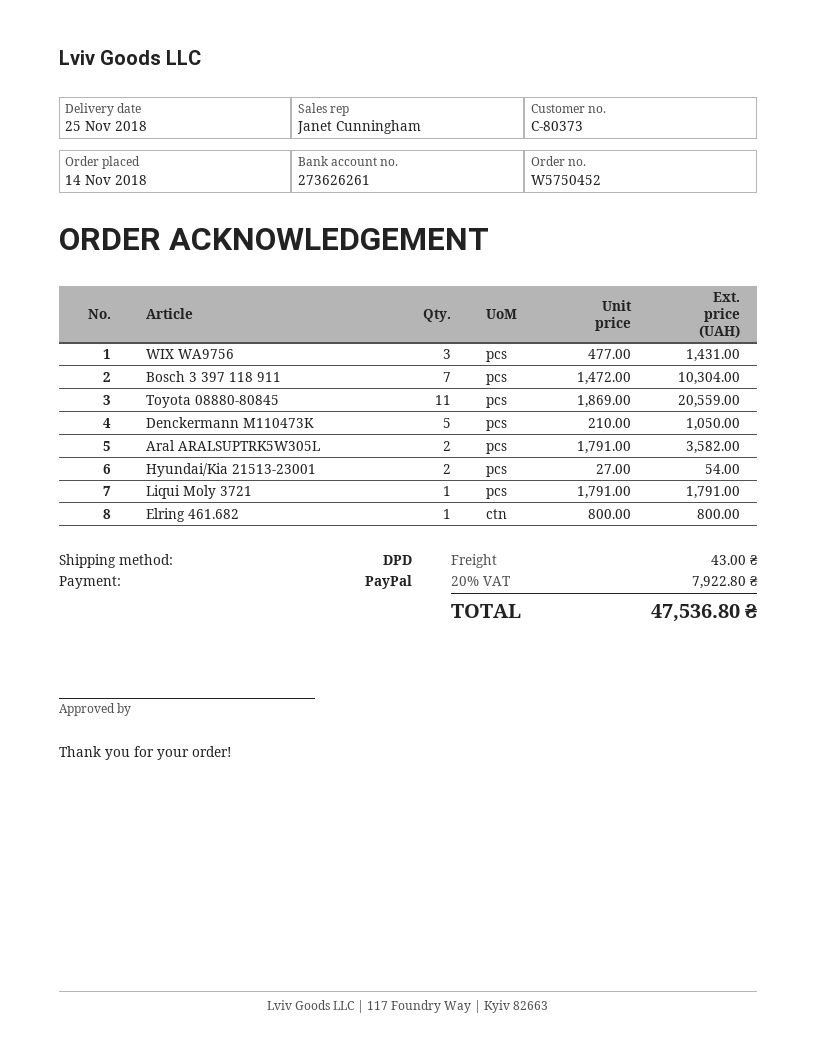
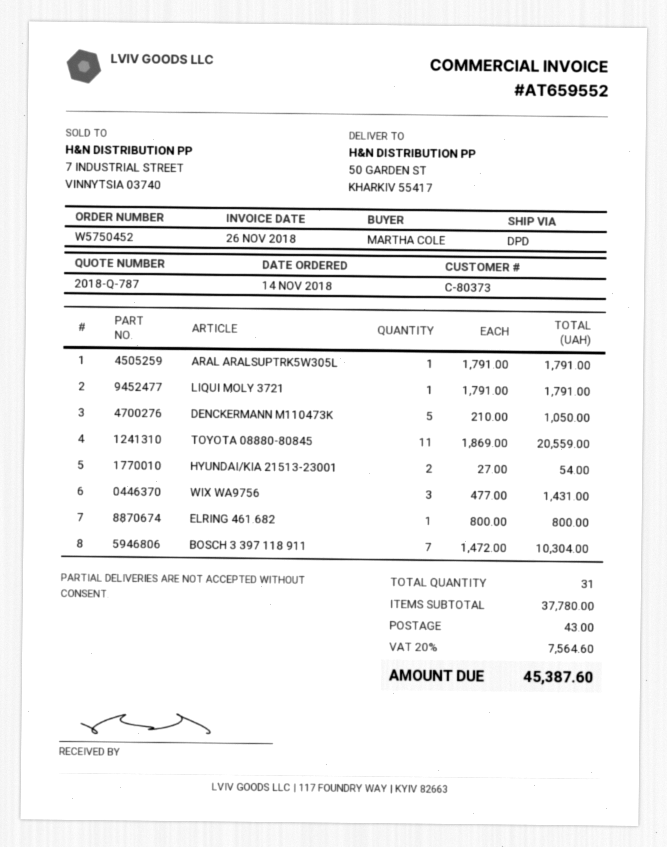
Aral ARALSUPTRK5W305L: 2 x 1791.00 = 3582.00 -> 1 x 1791.00 = 1791.00
tax: 20% = 7922.80 -> 20% = 7564.60
total: 47536.80 -> 45387.60

